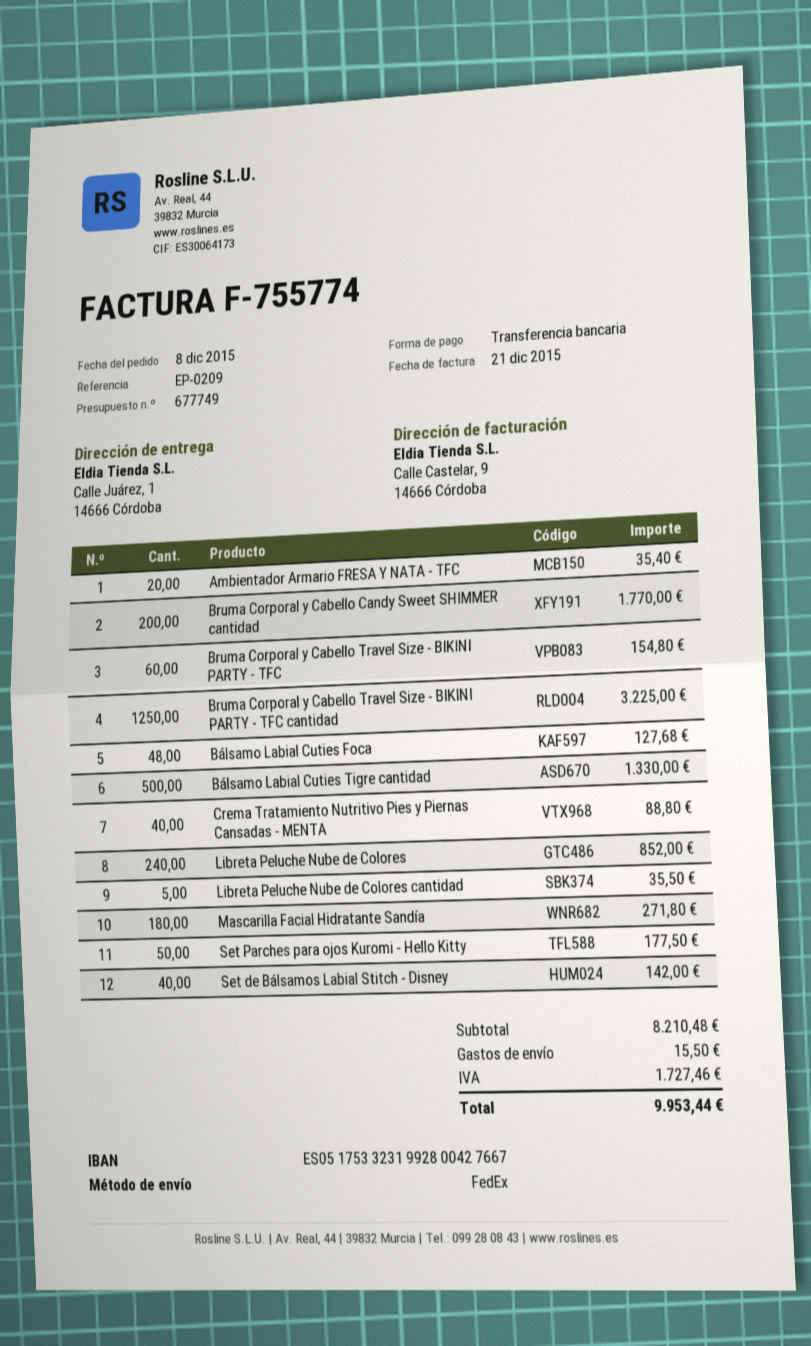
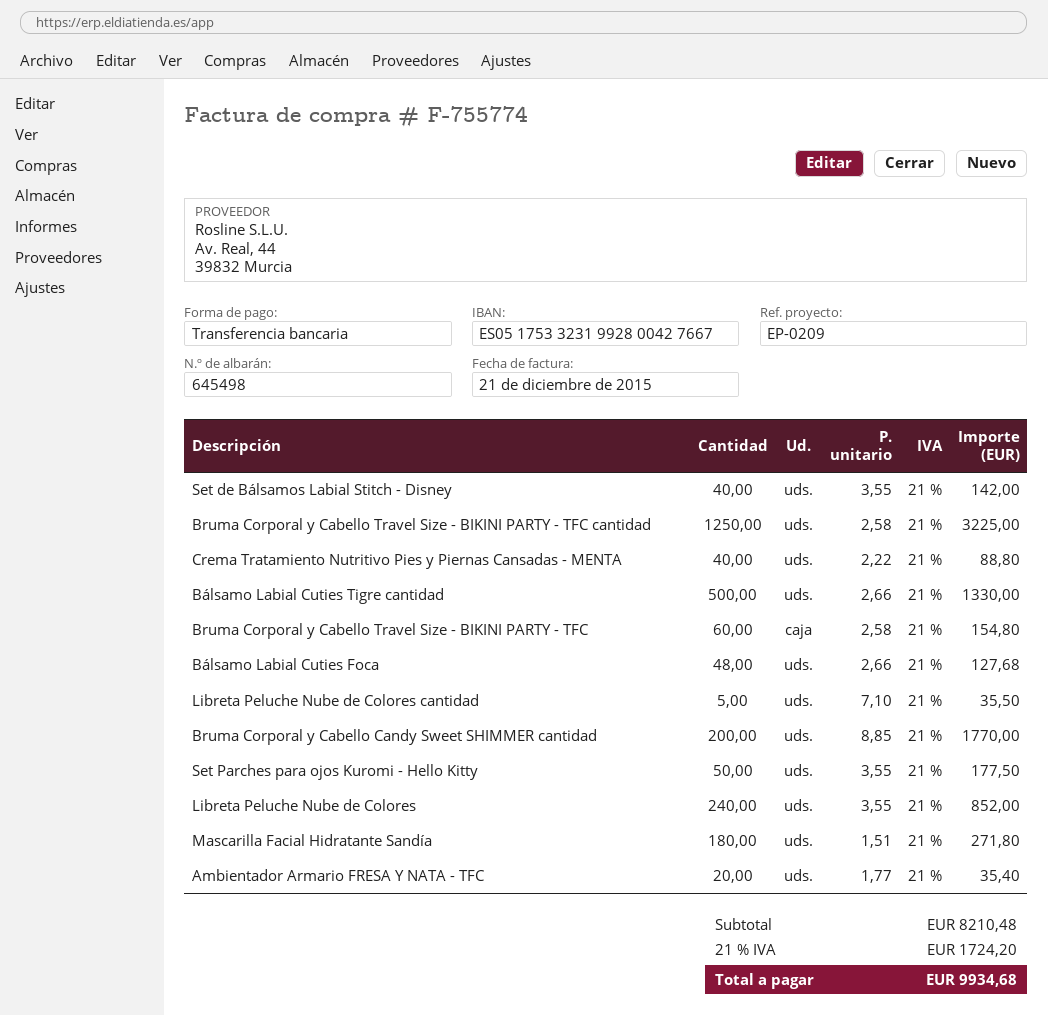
shipping: 15.50 -> none
tax: 1727.46 -> 1724.20
total: 9953.44 -> 9934.68

